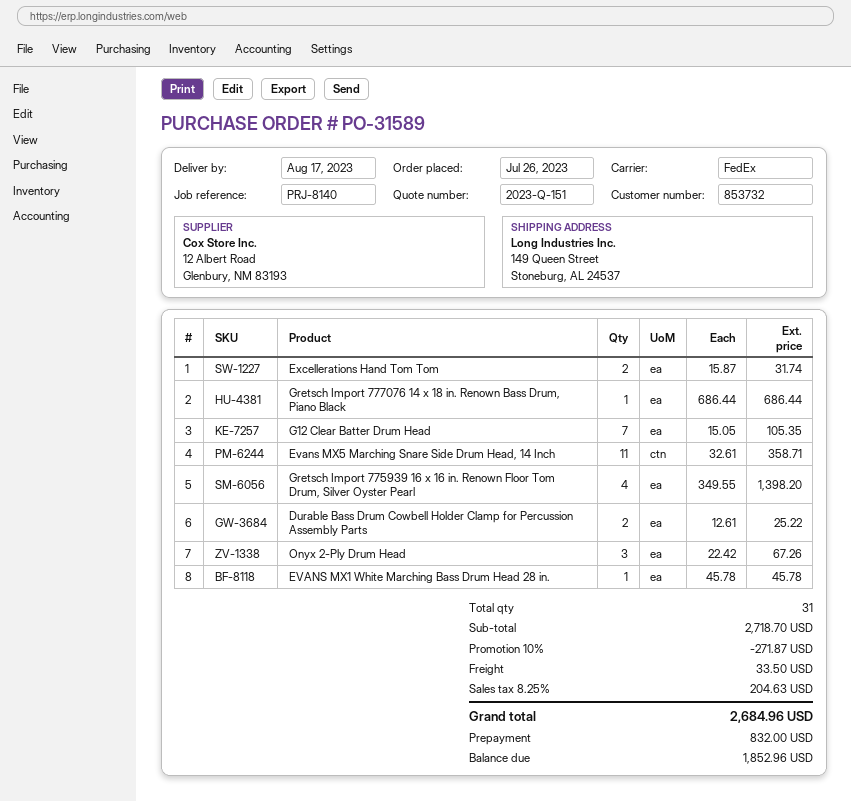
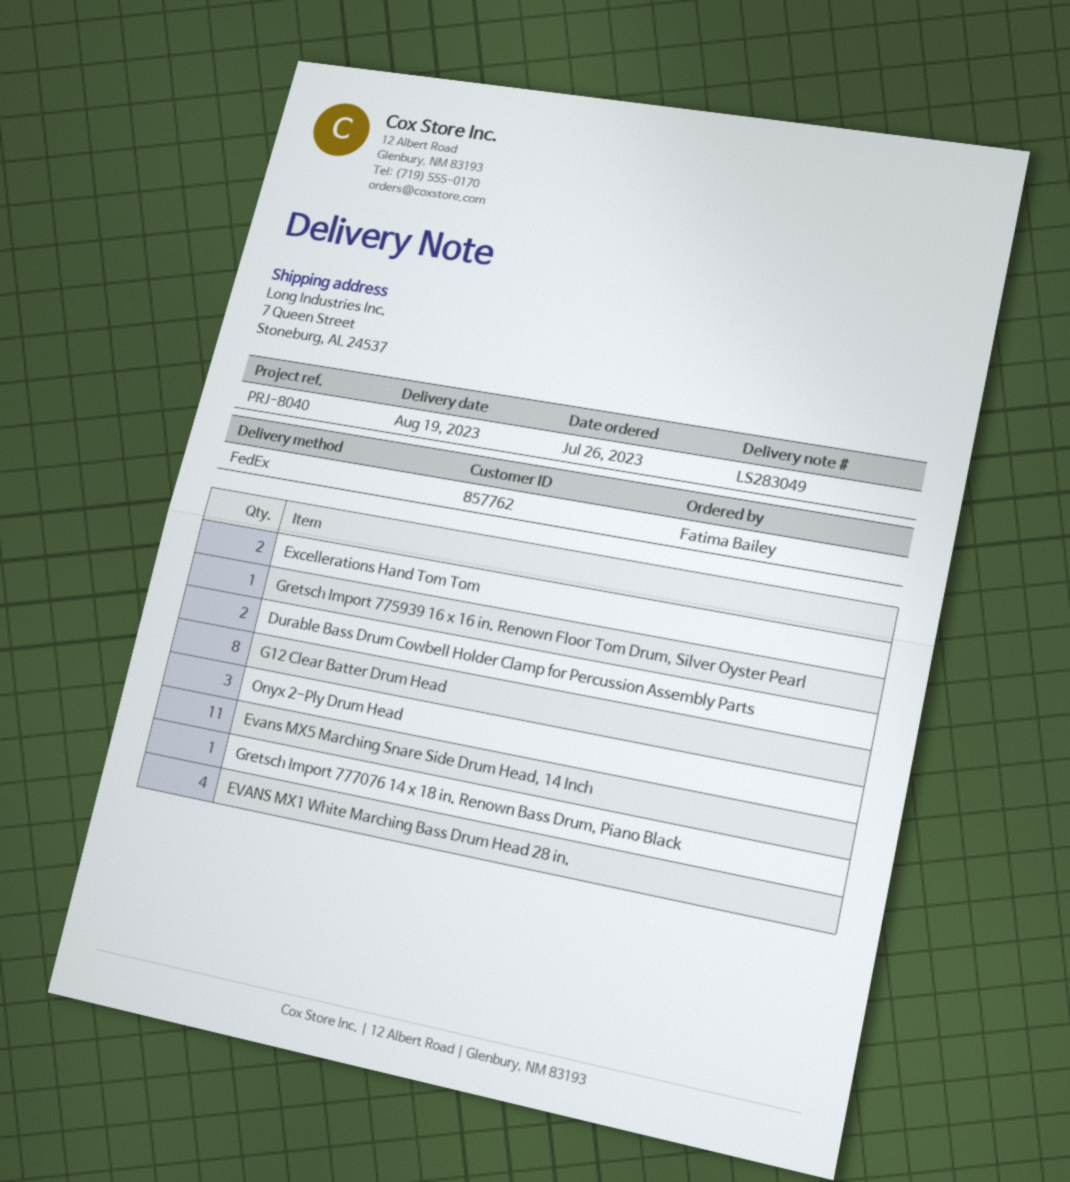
delivery date: 2023-08-17 -> 2023-08-19
customer number: 853732 -> 857762
reference: PRJ-8140 -> PRJ-8040
ship to: 149 Queen Street, Stoneburg, AL 24537 -> 7 Queen Street, Stoneburg, AL 24537
G12 Clear Batter Drum Head: 7 -> 8
Gretsch Import 775939 16 x 16 in. Renown Floor Tom Drum, Silver Oyster Pearl: 4 -> 1
EVANS MX1 White Marching Bass Drum Head 28 in.: 1 -> 4

